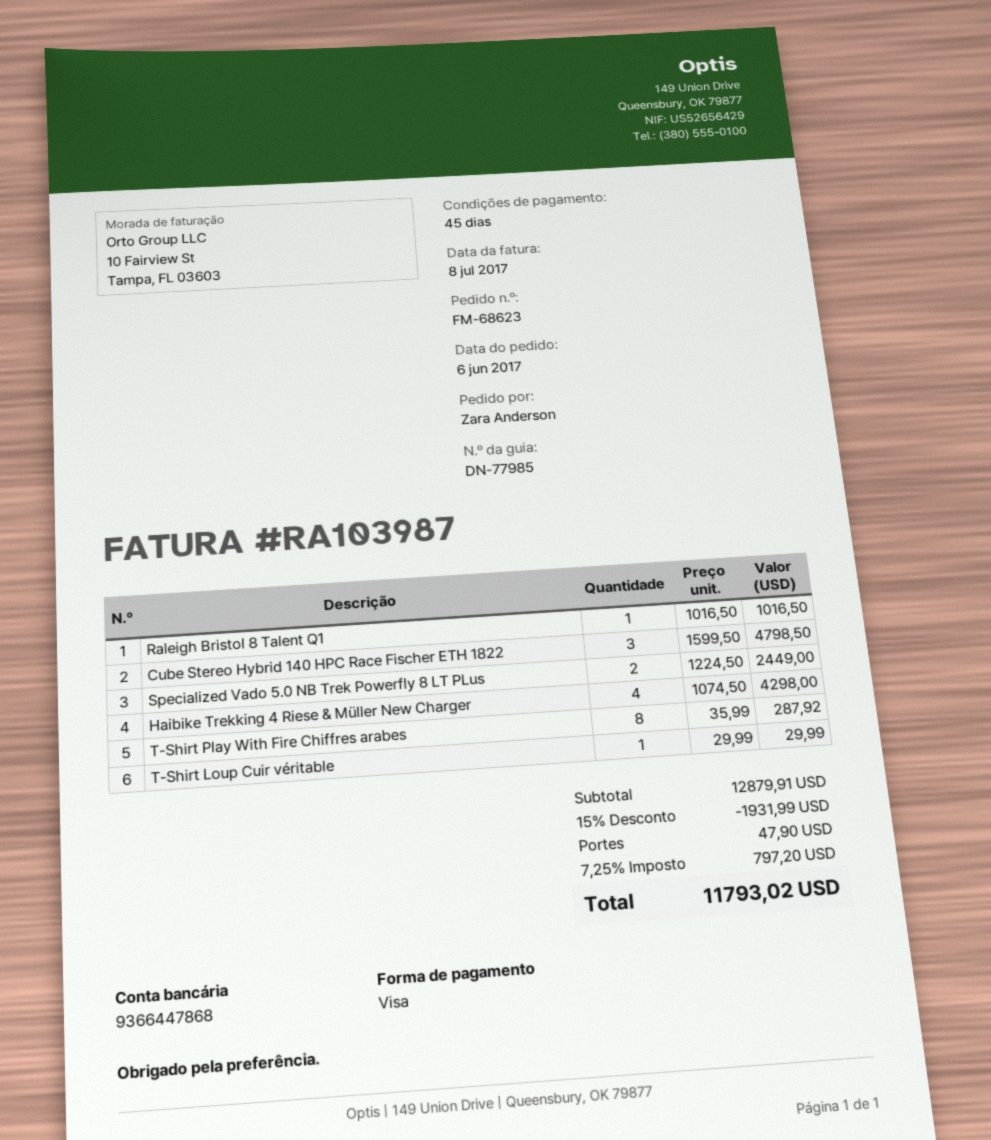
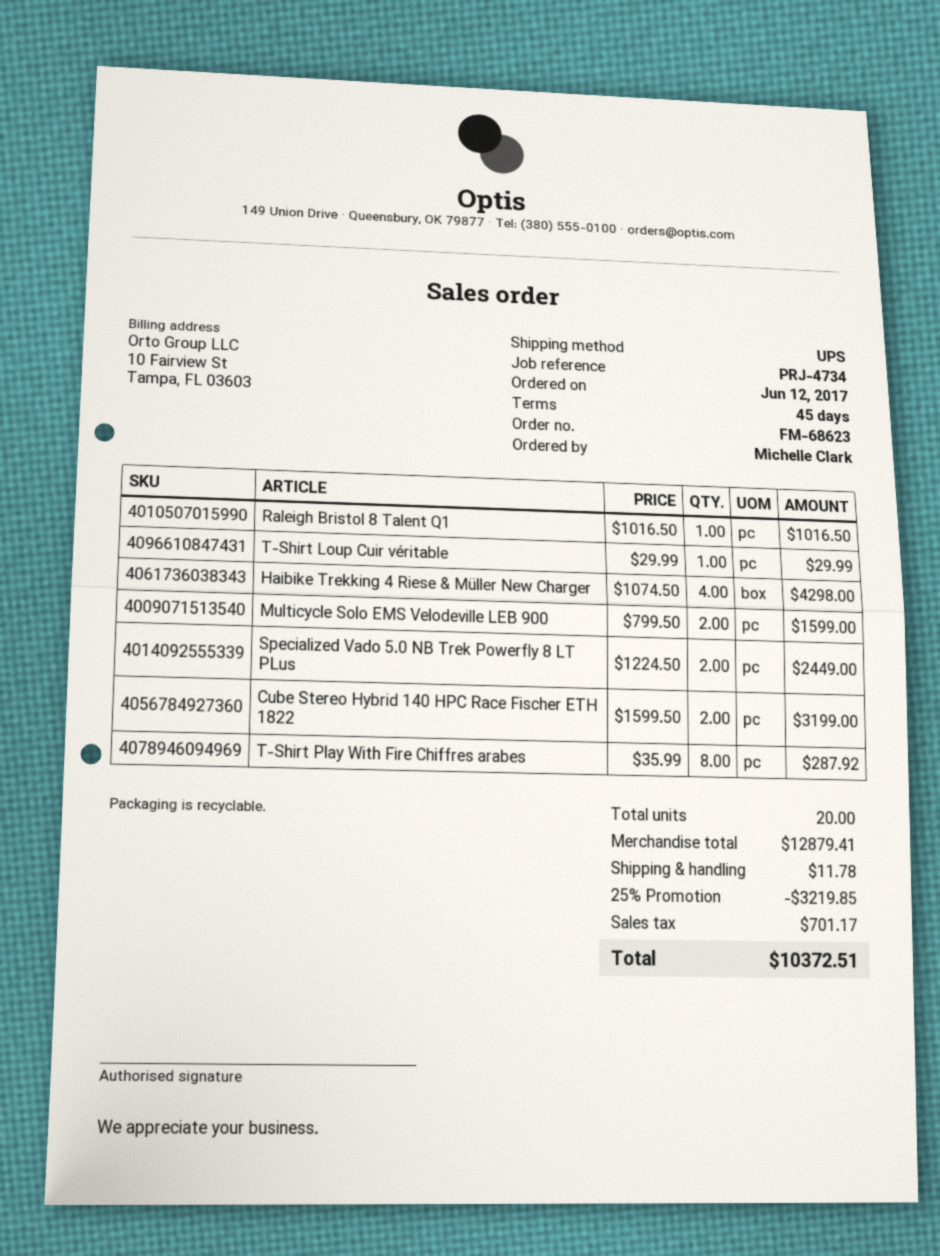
order date: 2017-06-06 -> 2017-06-12
ordered by: Zara Anderson -> Michelle Clark
Cube Stereo Hybrid 140 HPC Race Fischer ETH 1822: 3 x 1599.50 = 4798.50 -> 2 x 1599.50 = 3199.00
Multicycle Solo EMS Velodeville LEB 900: none -> 2 x 799.50 = 1599.00
subtotal: 12879.91 -> 12879.41
discount: 15% = 1931.99 -> 25% = 3219.85
shipping: 47.90 -> 11.78
tax: 797.20 -> 701.17
total: 11793.02 -> 10372.51

